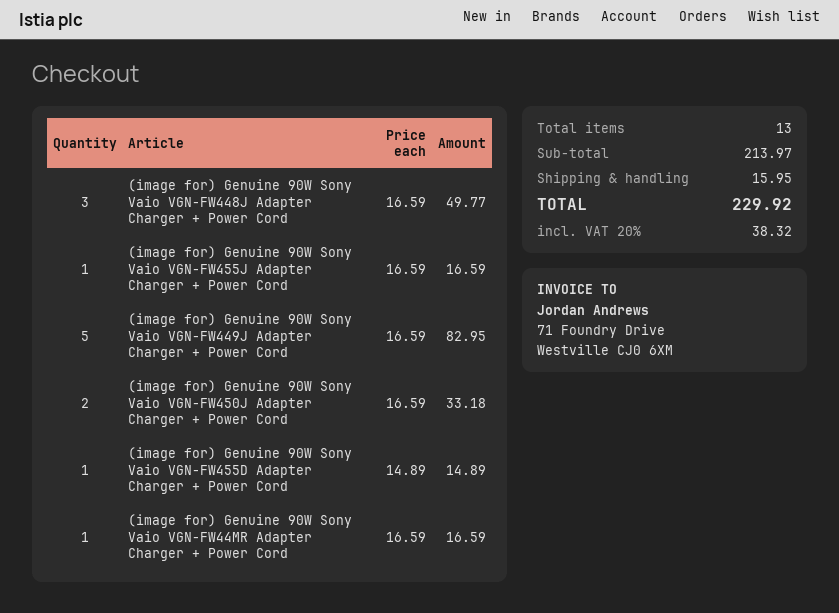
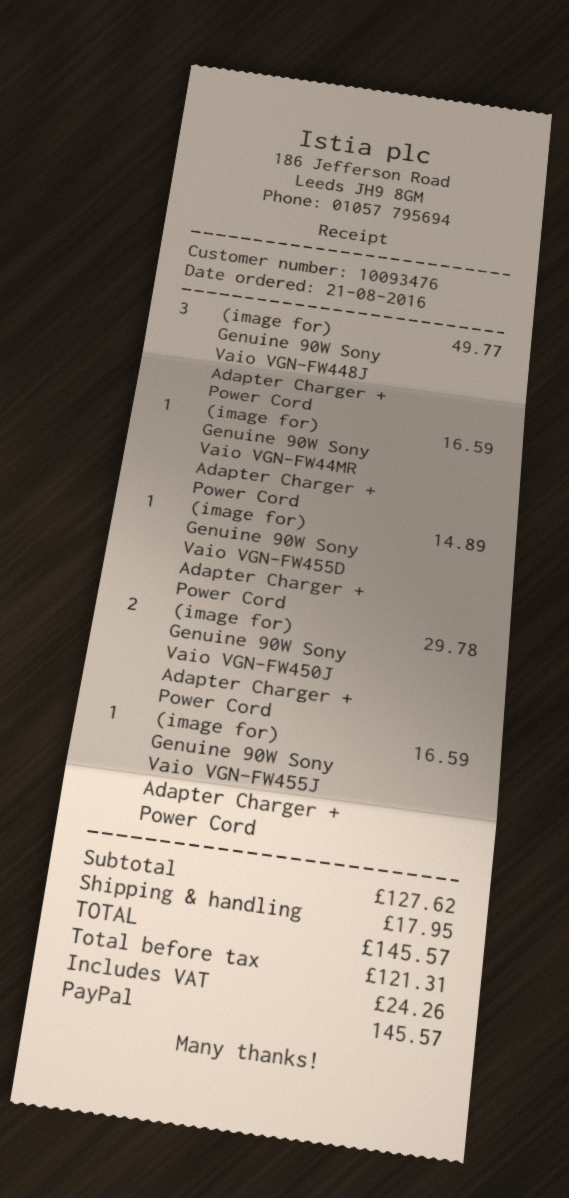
(image for) Genuine 90W Sony Vaio VGN-FW449J Adapter Charger + Power Cord: 5 for 82.95 -> none
(image for) Genuine 90W Sony Vaio VGN-FW450J Adapter Charger + Power Cord: 2 for 33.18 -> 2 for 29.78
subtotal: 213.97 -> 127.62
shipping: 15.95 -> 17.95
tax: 38.32 -> 24.26
total: 229.92 -> 145.57

